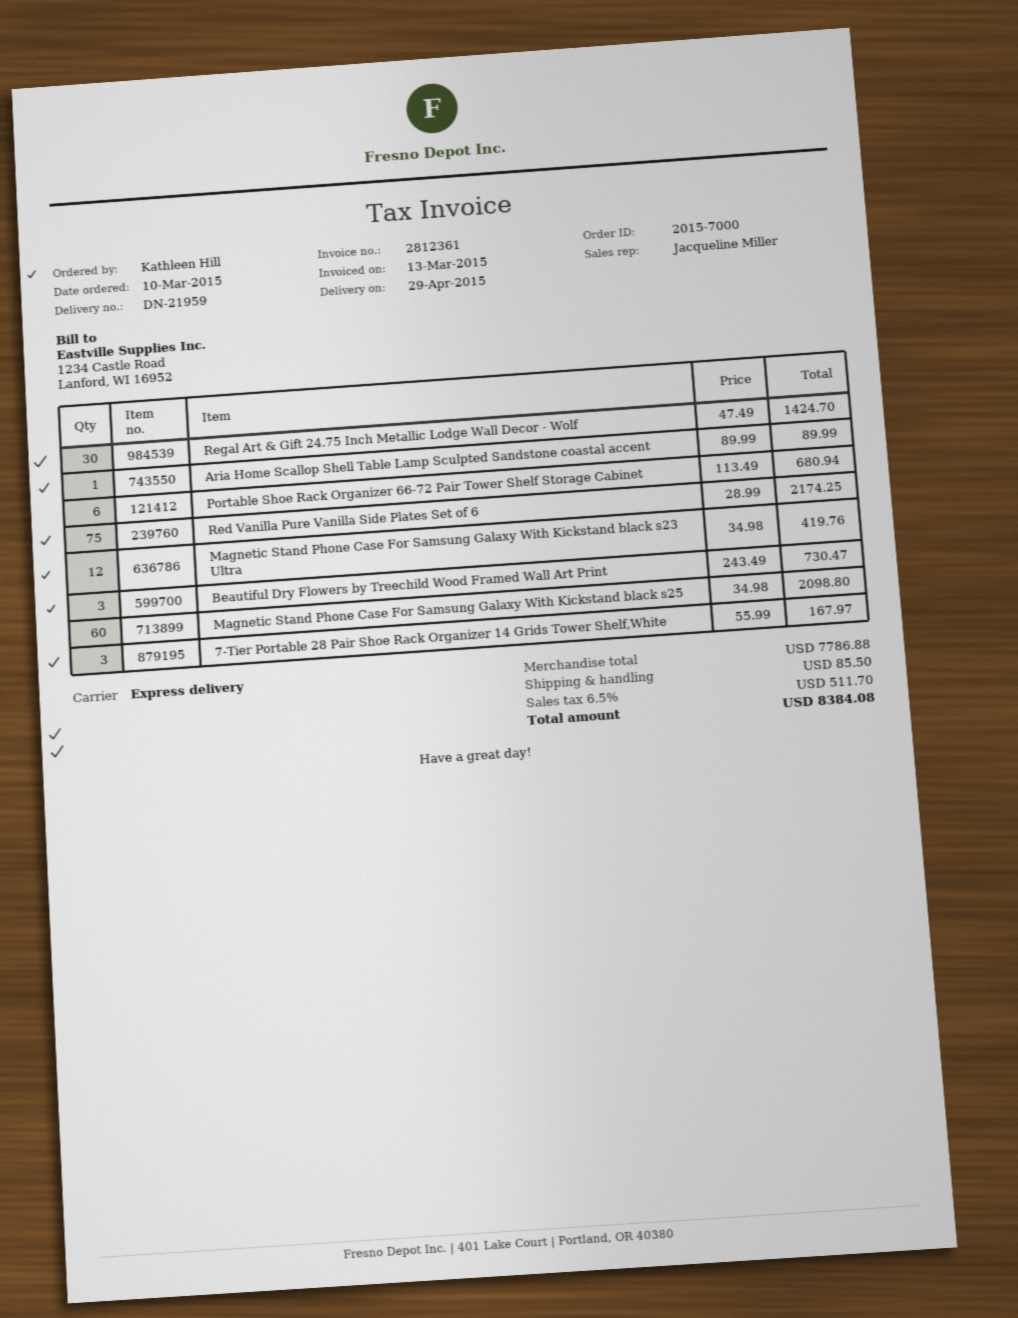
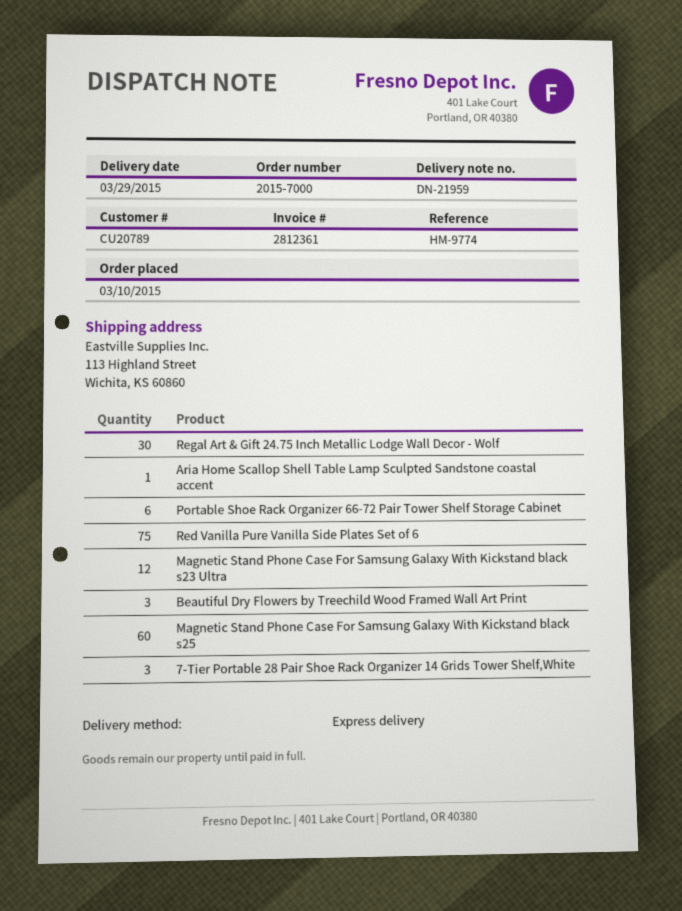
delivery date: 2015-04-29 -> 2015-03-29

